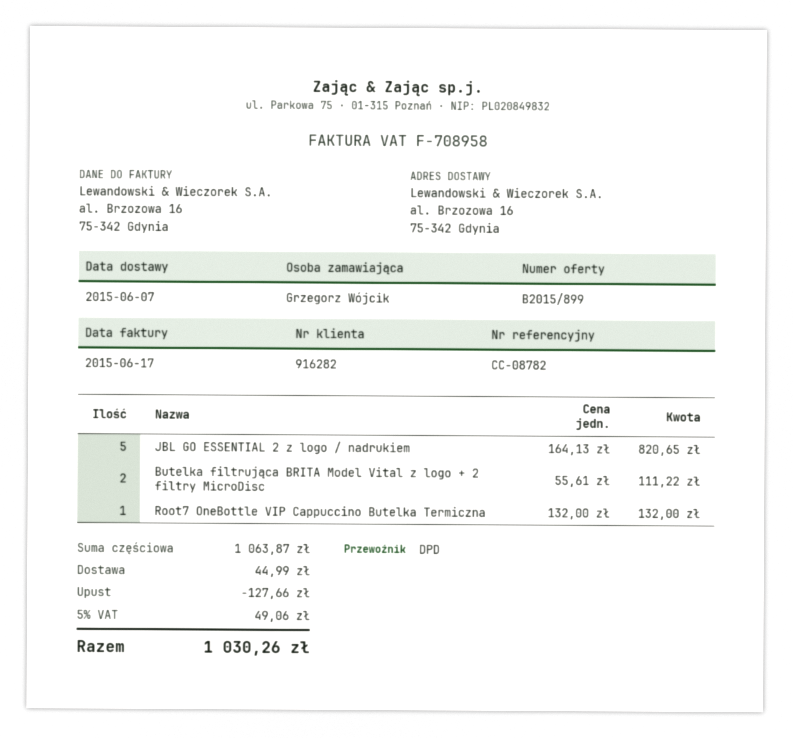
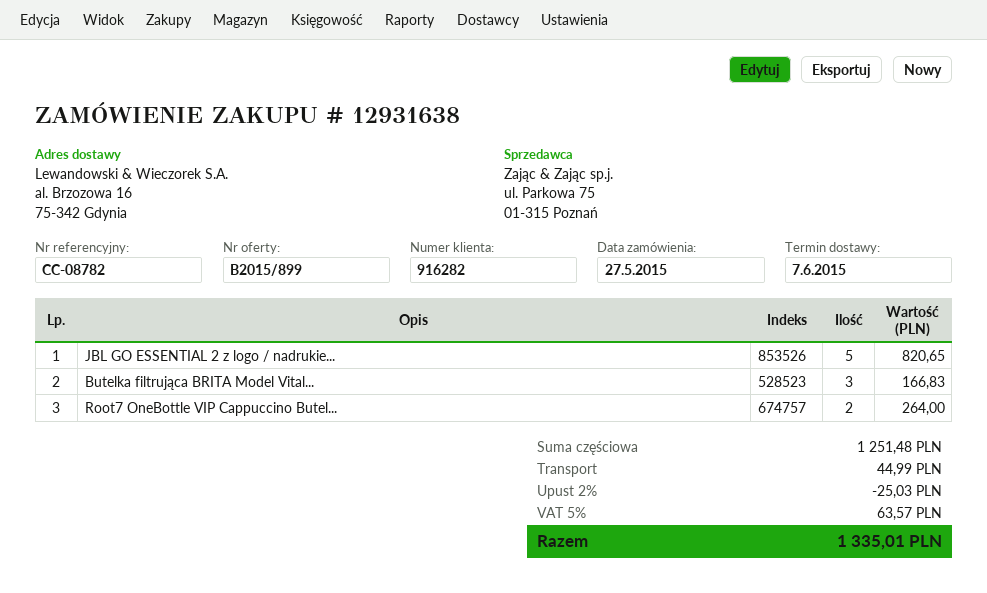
Butelka filtrująca BRITA Model Vital z logo + 2 filtry MicroDisc: 2 for 111.22 -> 3 for 166.83
Root7 OneBottle VIP Cappuccino Butelka Termiczna: 1 for 132.00 -> 2 for 264.00
subtotal: 1063.87 -> 1251.48
discount: 127.66 -> 25.03
tax: 5% = 49.06 -> 5% = 63.57
total: 1030.26 -> 1335.01

